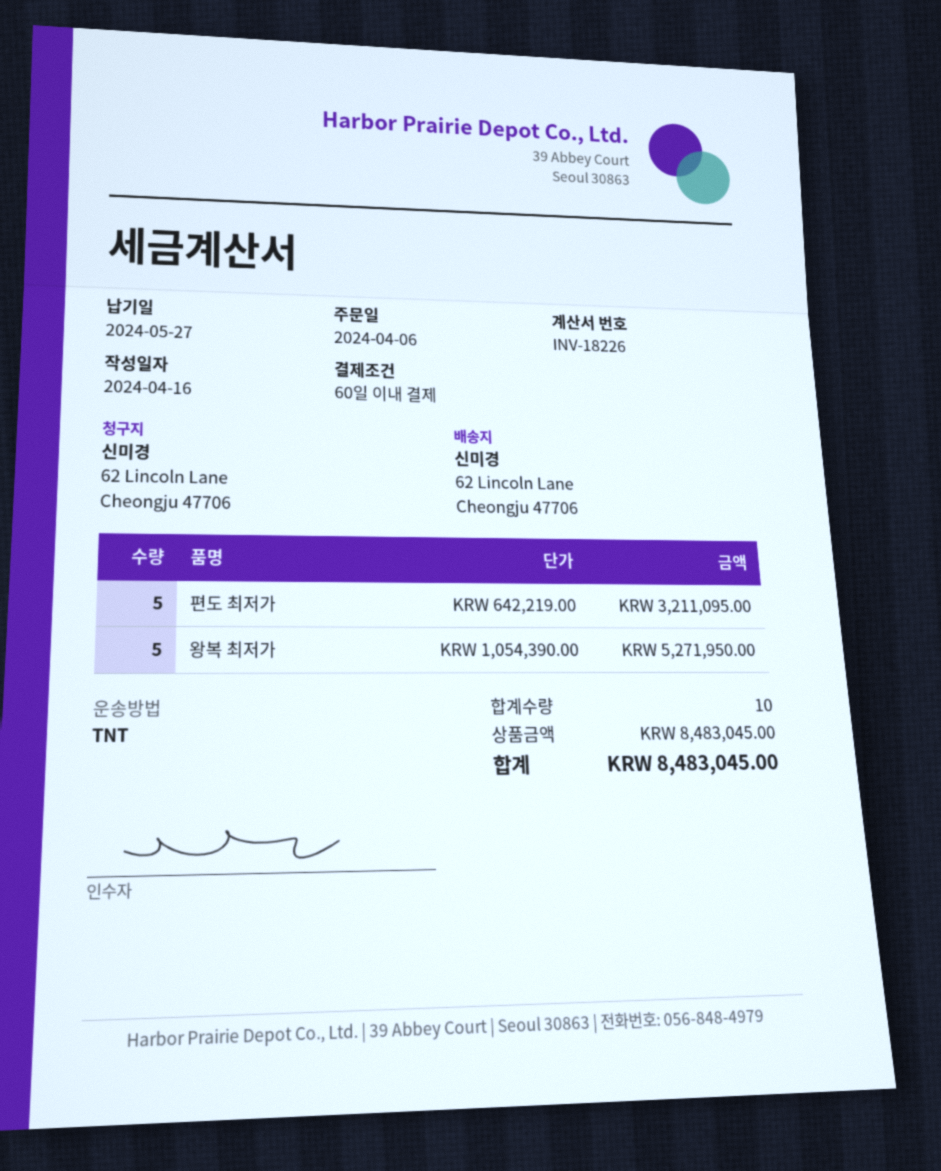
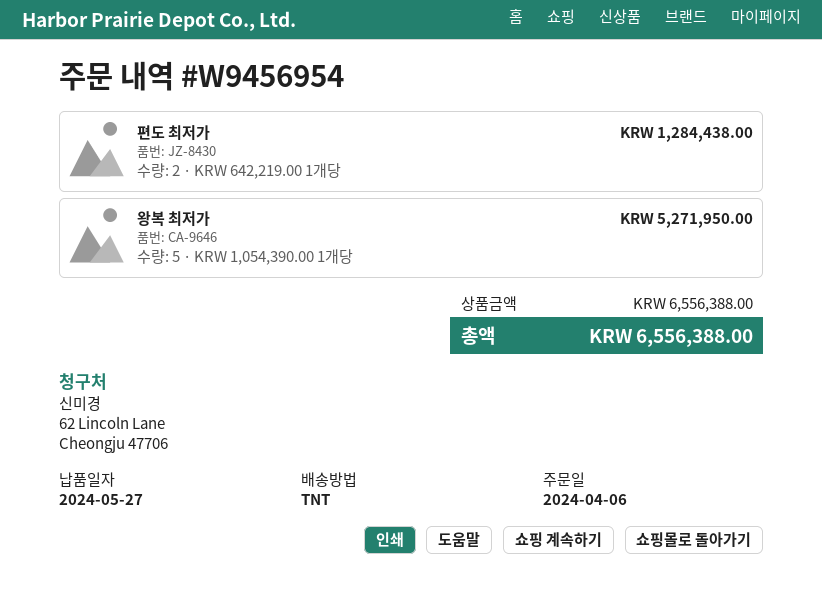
편도 최저가: 5 x 642219.00 = 3211095.00 -> 2 x 642219.00 = 1284438.00
subtotal: 8483045.00 -> 6556388.00
total: 8483045.00 -> 6556388.00

